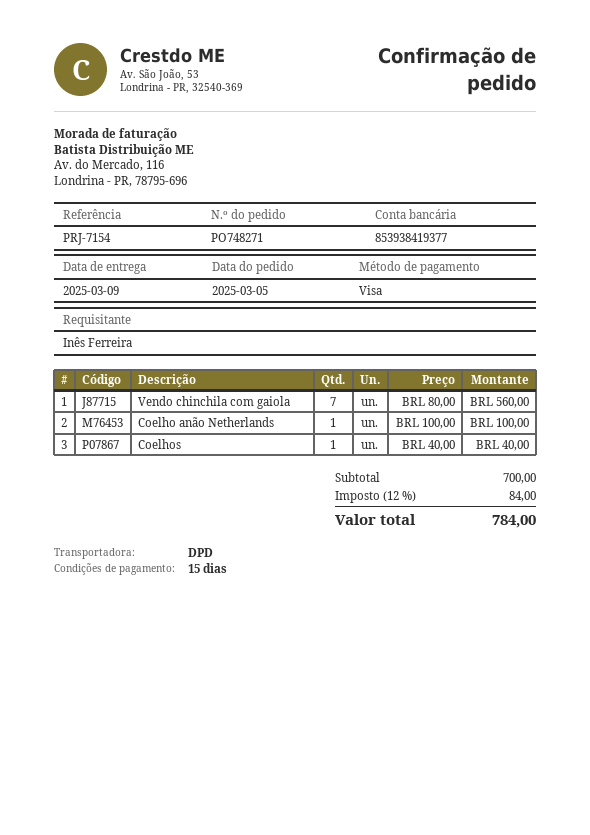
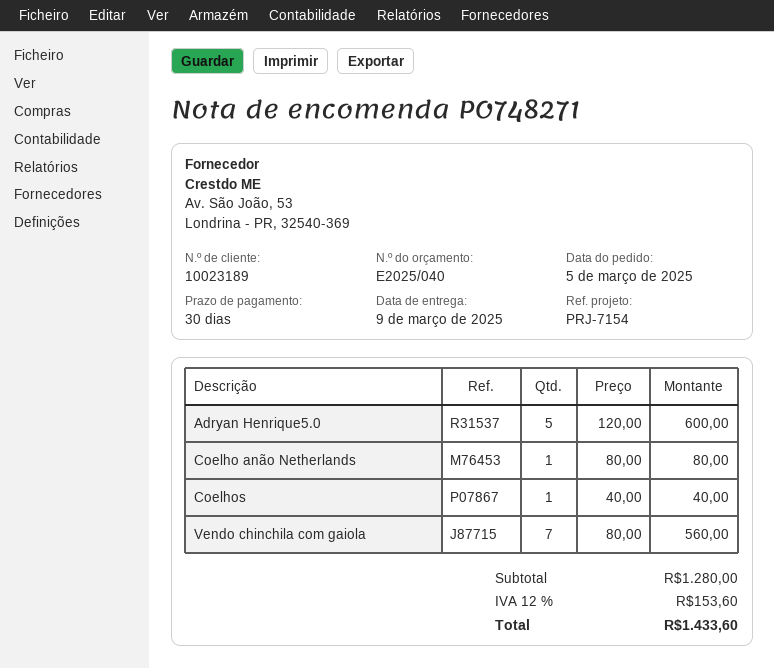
payment terms: 15 days -> 30 days
Coelho anão Netherlands: 1 x 100.00 = 100.00 -> 1 x 80.00 = 80.00
Adryan Henrique5.0: none -> 5 x 120.00 = 600.00
subtotal: 700.00 -> 1280.00
tax: 12% = 84.00 -> 12% = 153.60
total: 784.00 -> 1433.60

